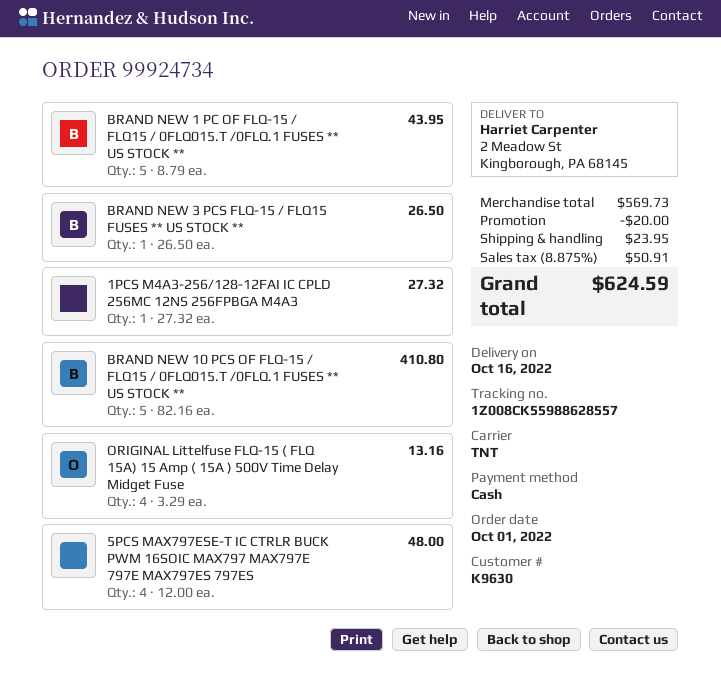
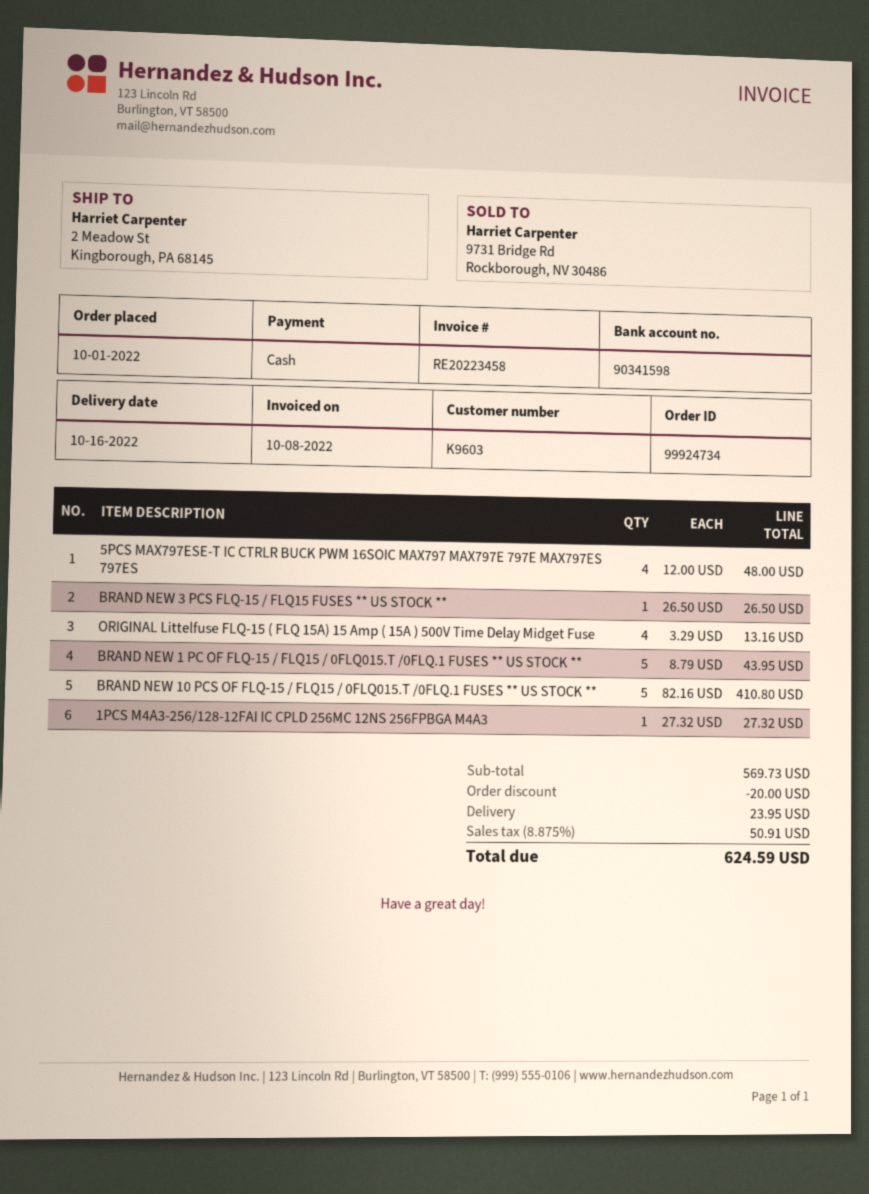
customer number: K9630 -> K9603

